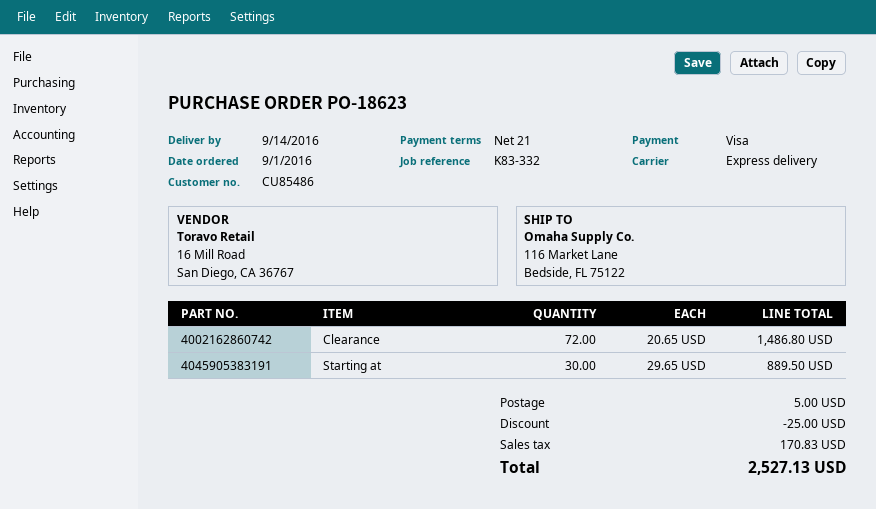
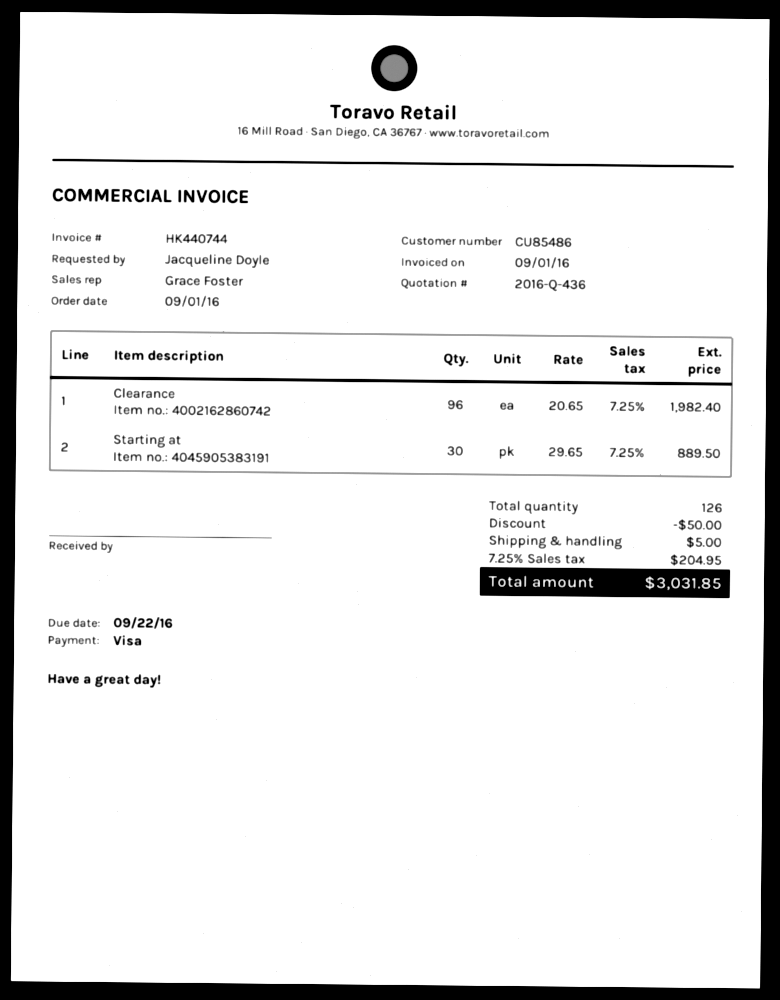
Clearance: 72 x 20.65 = 1486.80 -> 96 x 20.65 = 1982.40
discount: 25.00 -> 50.00
tax: 170.83 -> 204.95
total: 2527.13 -> 3031.85

